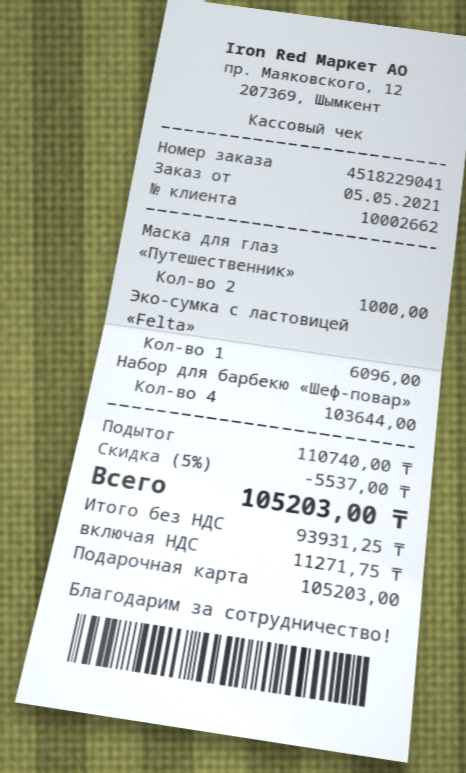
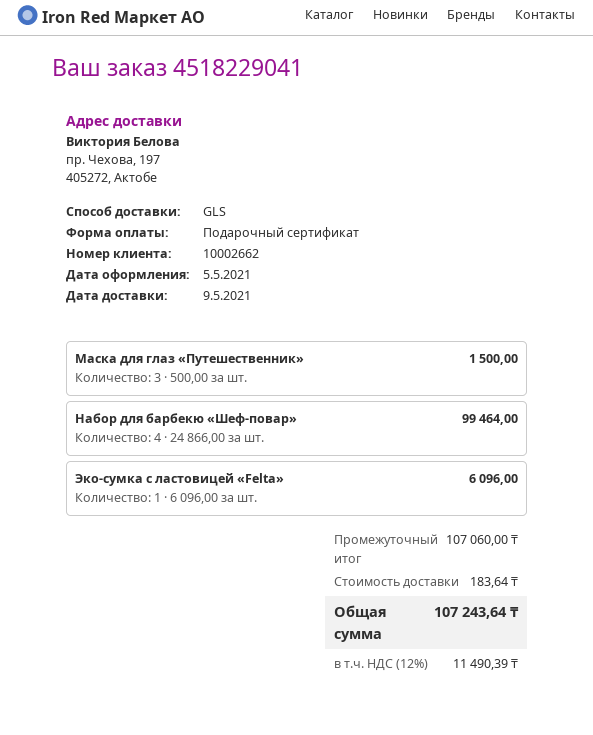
Маска для глаз «Путешественник»: 2 for 1000.00 -> 3 for 1500.00
Набор для барбекю «Шеф-повар»: 4 for 103644.00 -> 4 for 99464.00
subtotal: 110740.00 -> 107060.00
discount: 5% = 5537.00 -> none
shipping: none -> 183.64
tax: 11271.75 -> 11490.39
total: 105203.00 -> 107243.64

